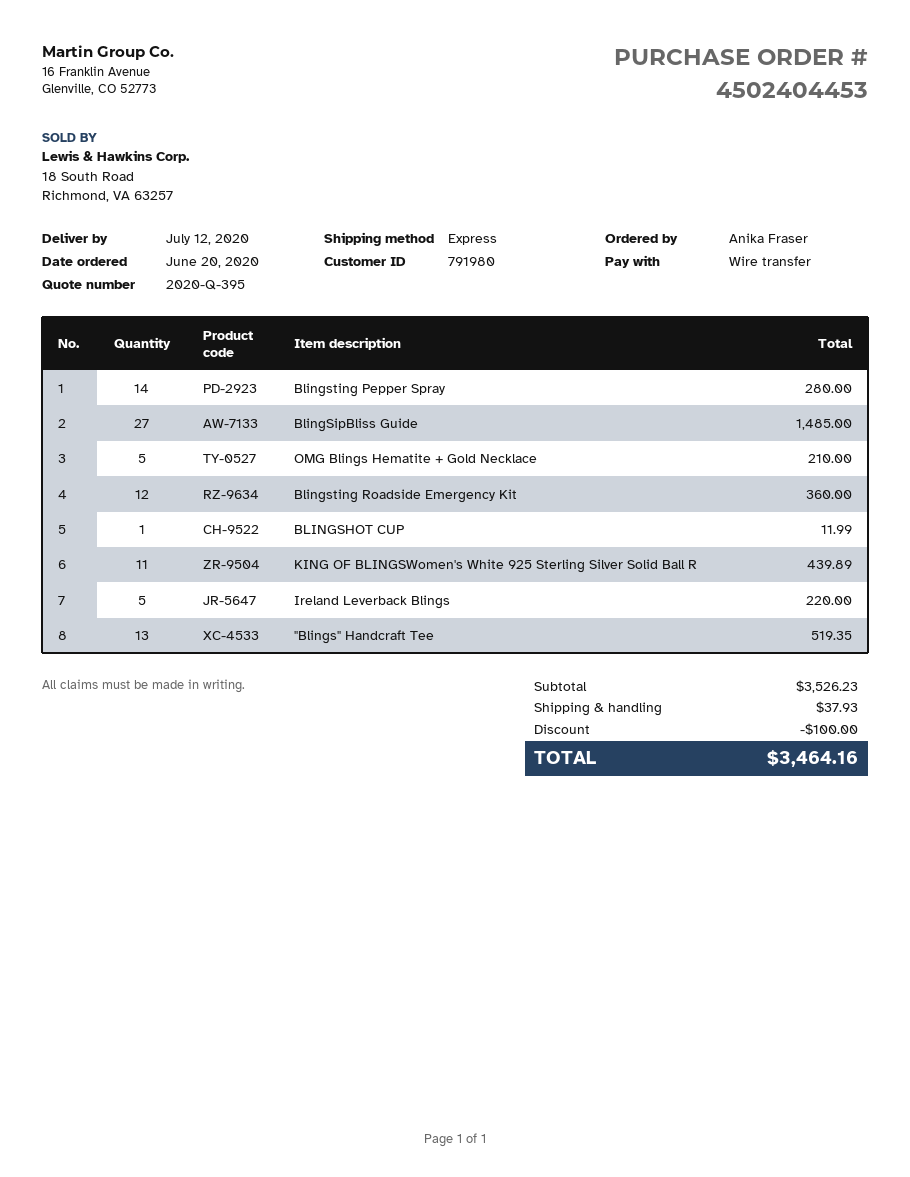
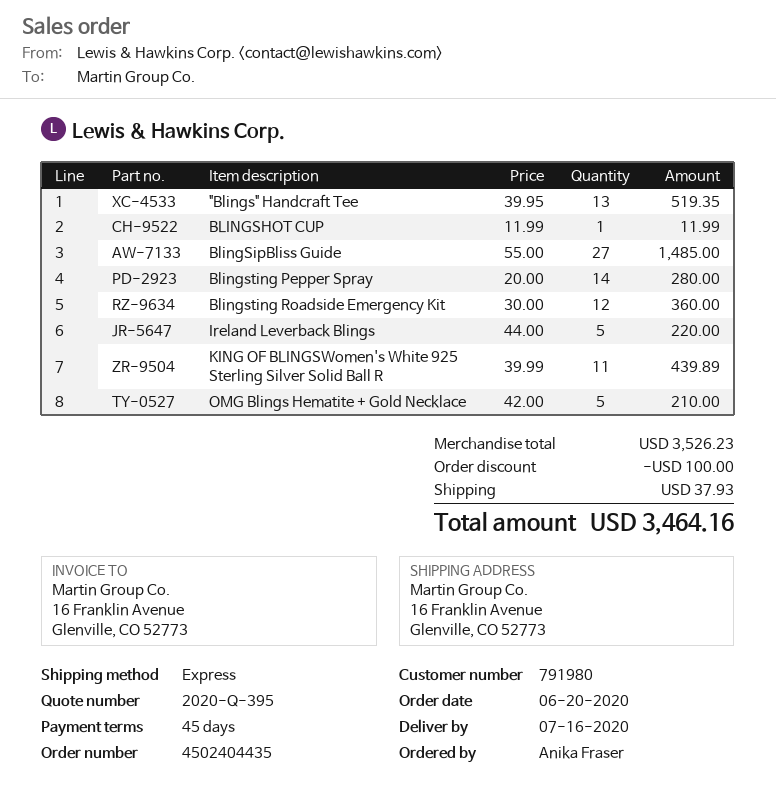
order number: 4502404453 -> 4502404435
delivery date: 2020-07-12 -> 2020-07-16

